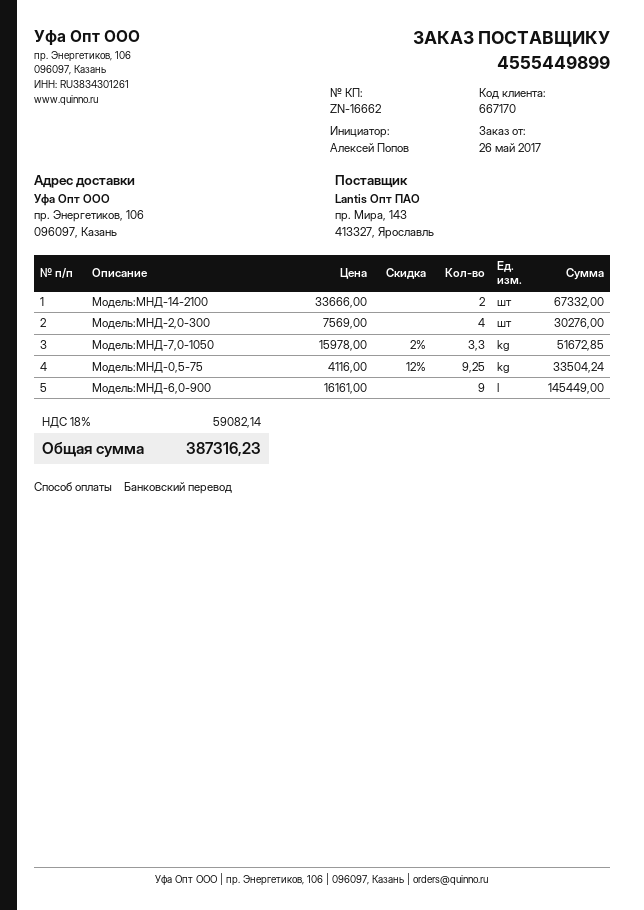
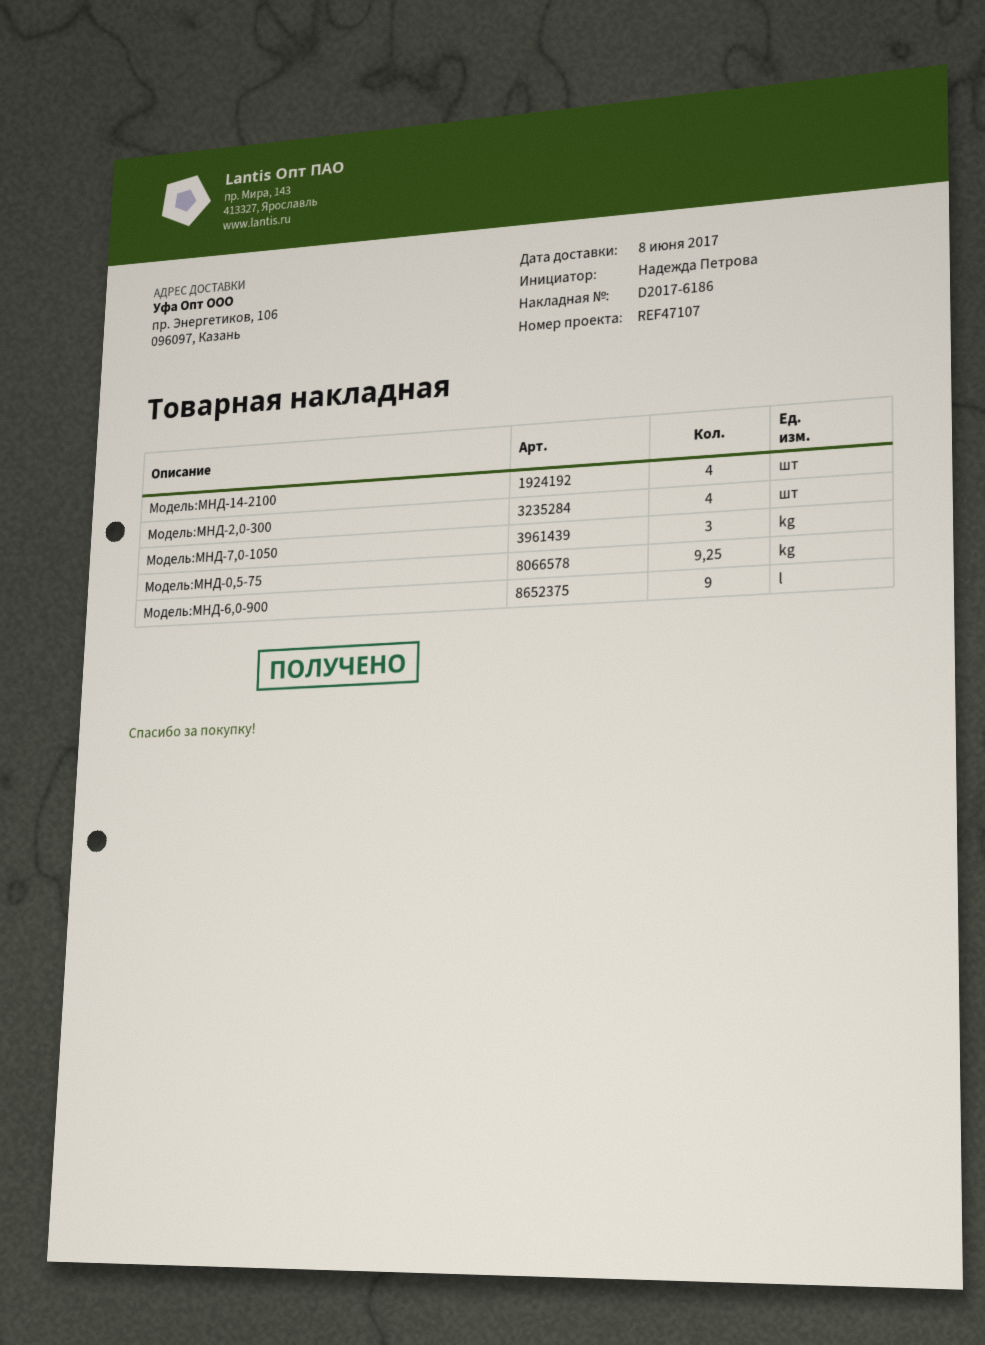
ordered by: Алексей Попов -> Надежда Петрова
Модель:МНД-14-2100: 2 -> 4
Модель:МНД-7,0-1050: 3.3 -> 3

